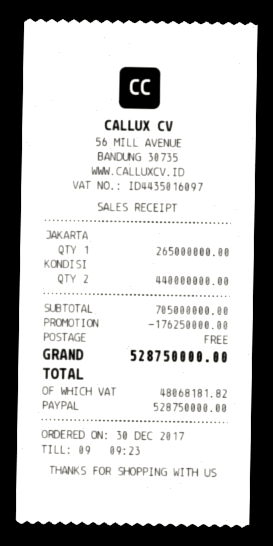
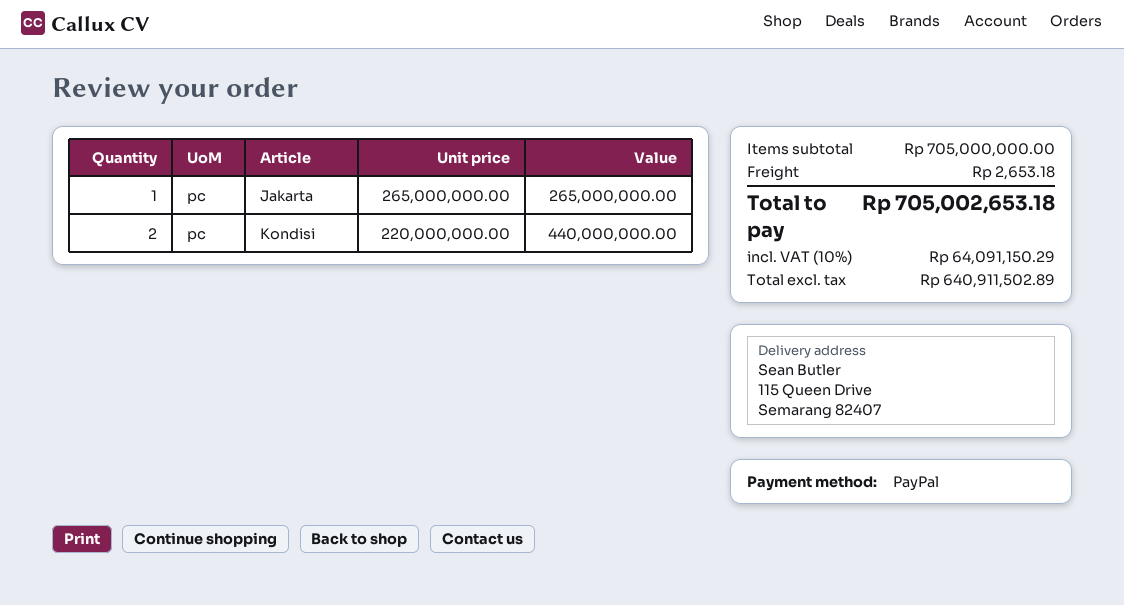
discount: 176250000.00 -> none
shipping: 0.00 -> 2653.18
tax: 48068181.82 -> 64091150.29
total: 528750000.00 -> 705002653.18

